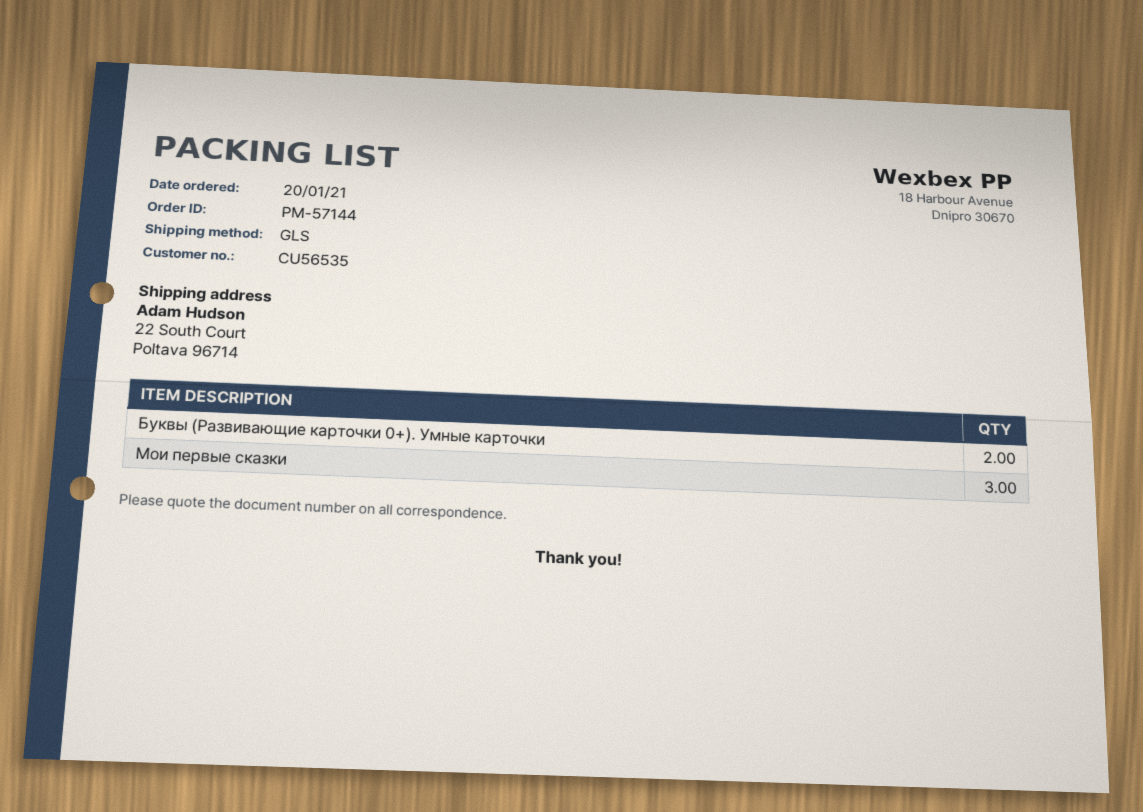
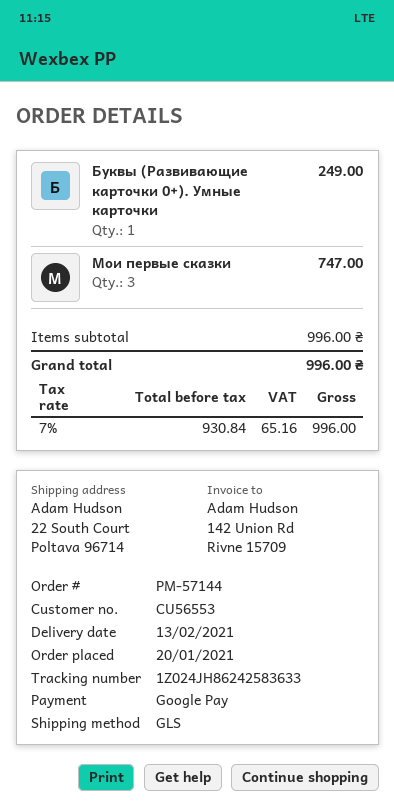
customer number: CU56535 -> CU56553
Буквы (Развивающие карточки 0+). Умные карточки: 2 -> 1

